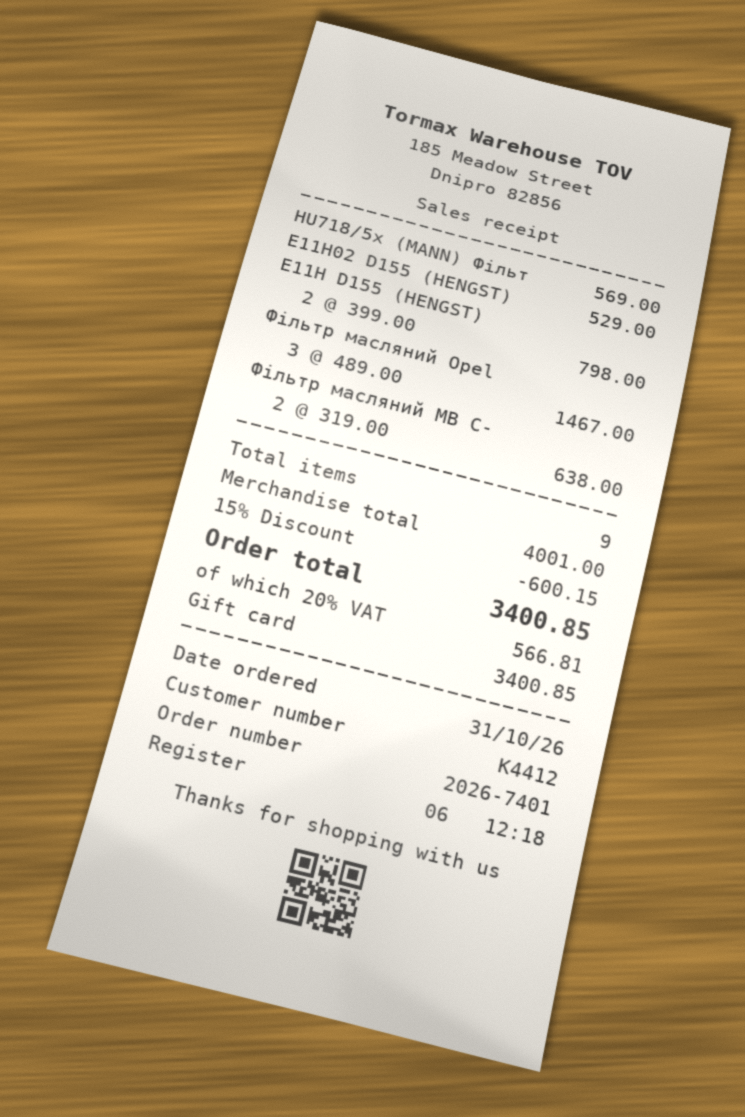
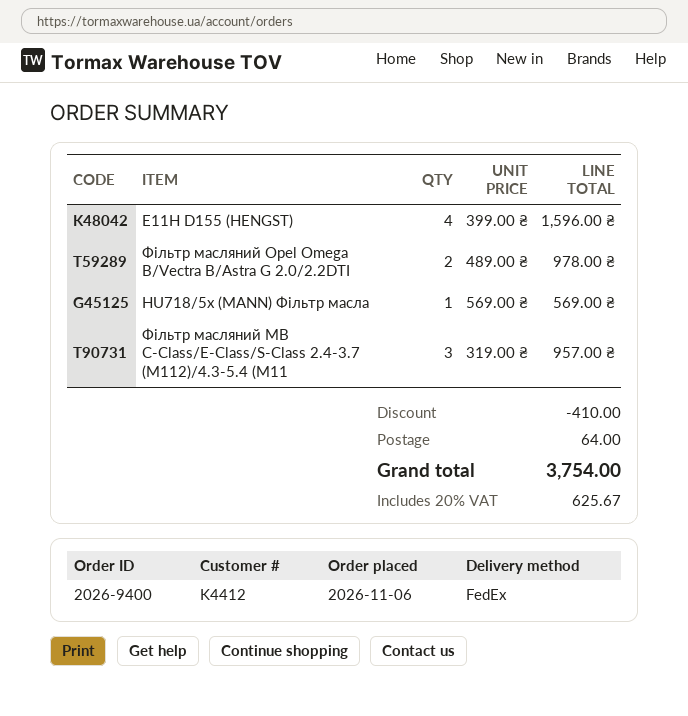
order number: 2026-7401 -> 2026-9400
order date: 2026-10-31 -> 2026-11-06
E11H02 D155 (HENGST): 1 x 529.00 = 529.00 -> none
E11H D155 (HENGST): 2 x 399.00 = 798.00 -> 4 x 399.00 = 1596.00
Фільтр масляний Opel: 3 x 489.00 = 1467.00 -> 2 x 489.00 = 978.00
Фільтр масляний MB C-: 2 x 319.00 = 638.00 -> 3 x 319.00 = 957.00
discount: 600.15 -> 410.00
shipping: none -> 64.00
tax: 20% = 566.81 -> 20% = 625.67
total: 3400.85 -> 3754.00

